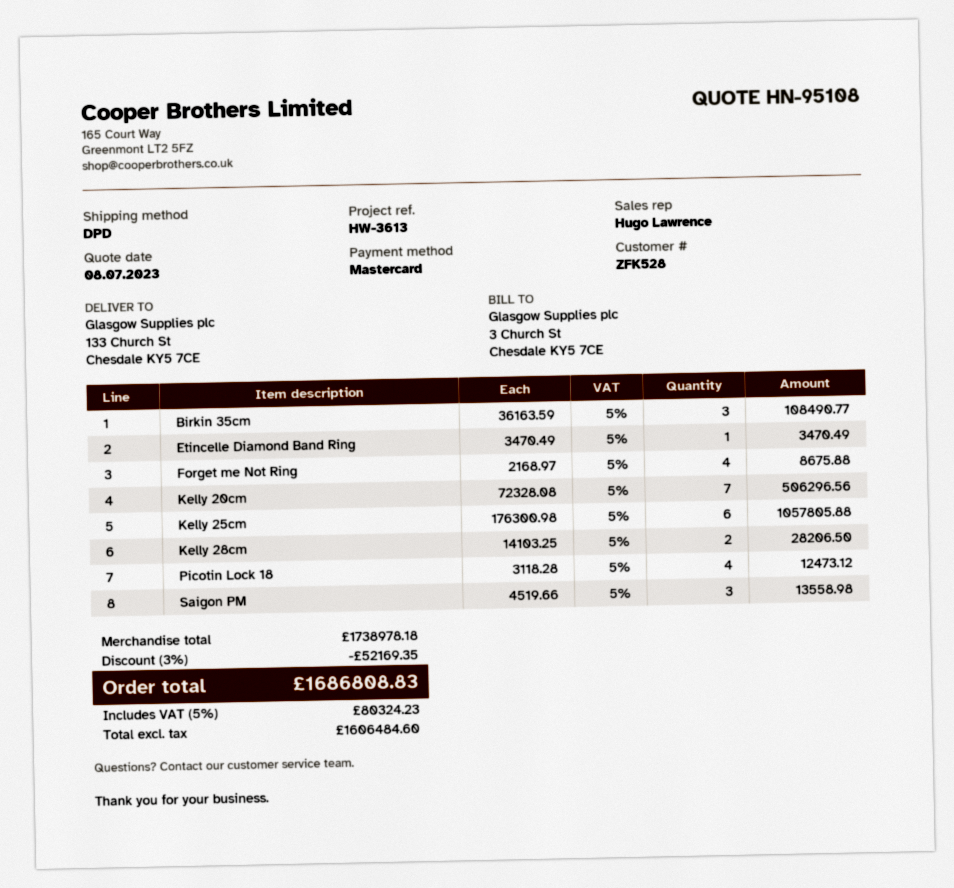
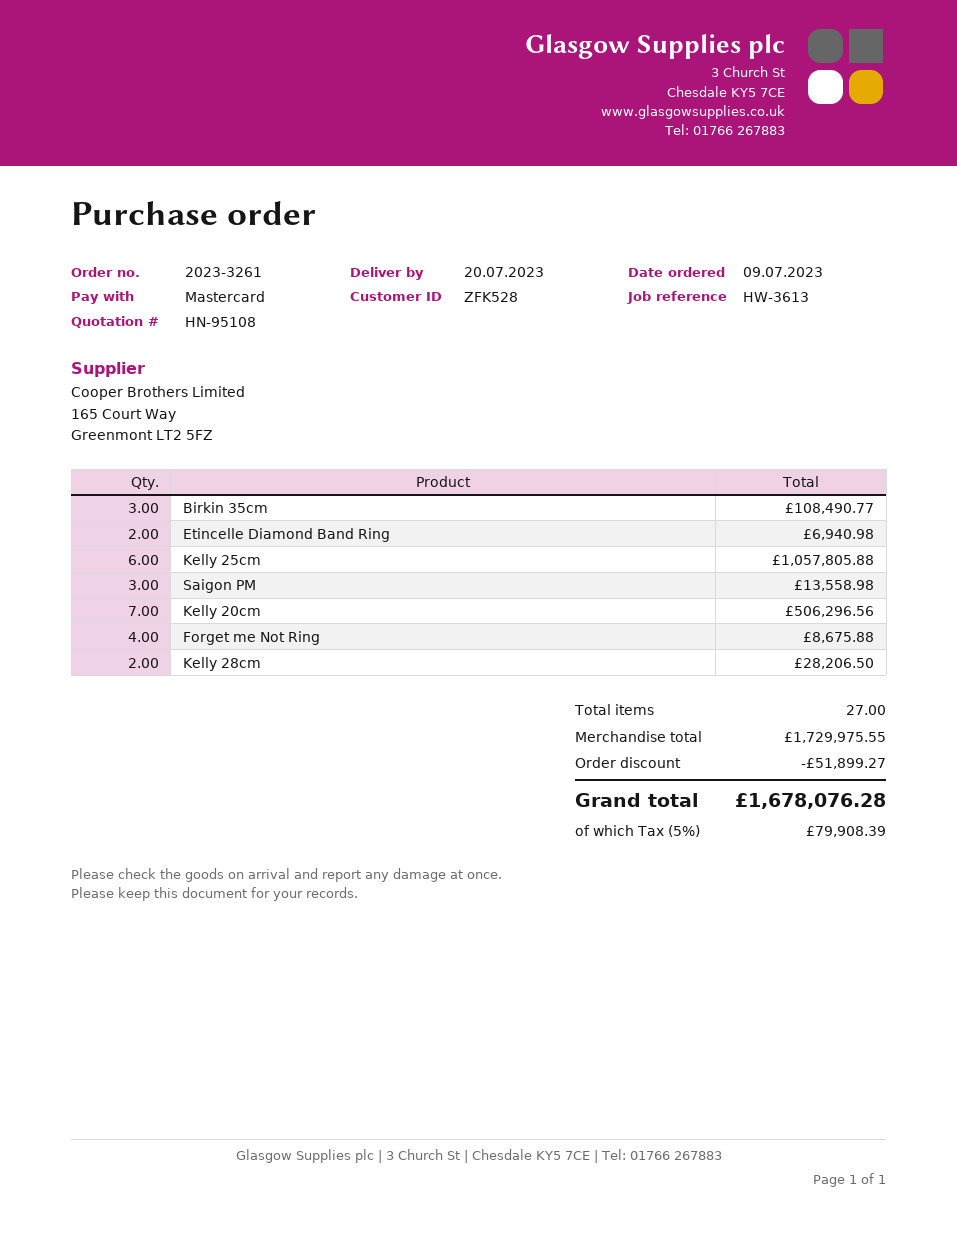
Etincelle Diamond Band Ring: 1 for 3470.49 -> 2 for 6940.98
Picotin Lock 18: 4 for 12473.12 -> none
subtotal: 1738978.18 -> 1729975.55
discount: 52169.35 -> 51899.27
tax: 5% = 80324.23 -> 5% = 79908.39
total: 1686808.83 -> 1678076.28

